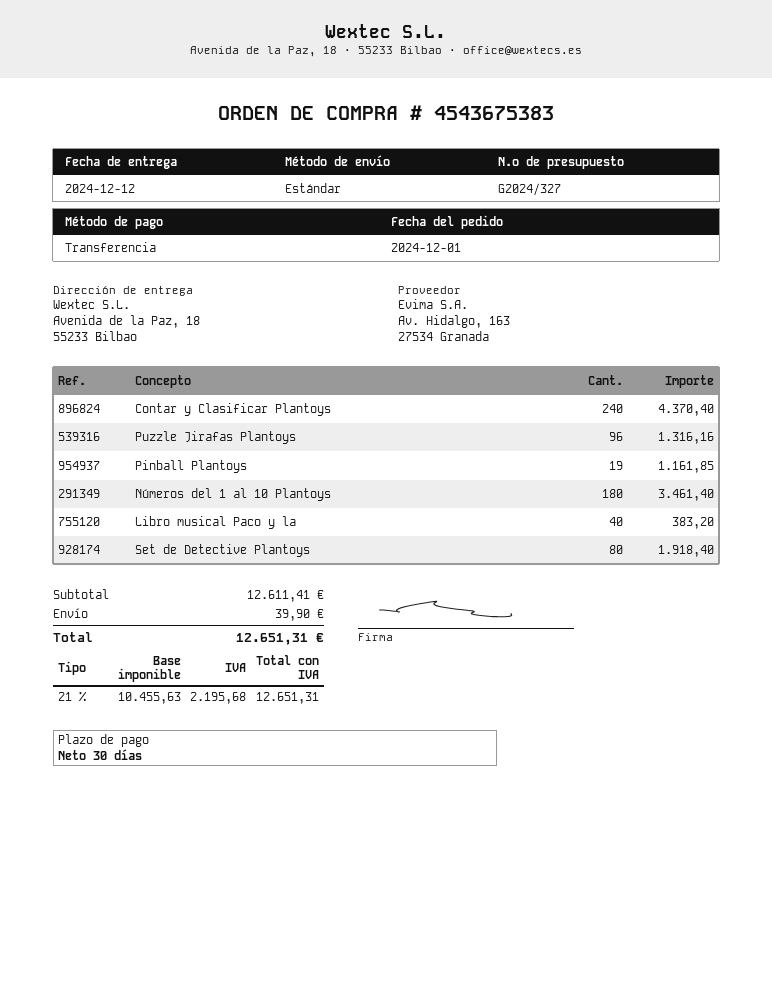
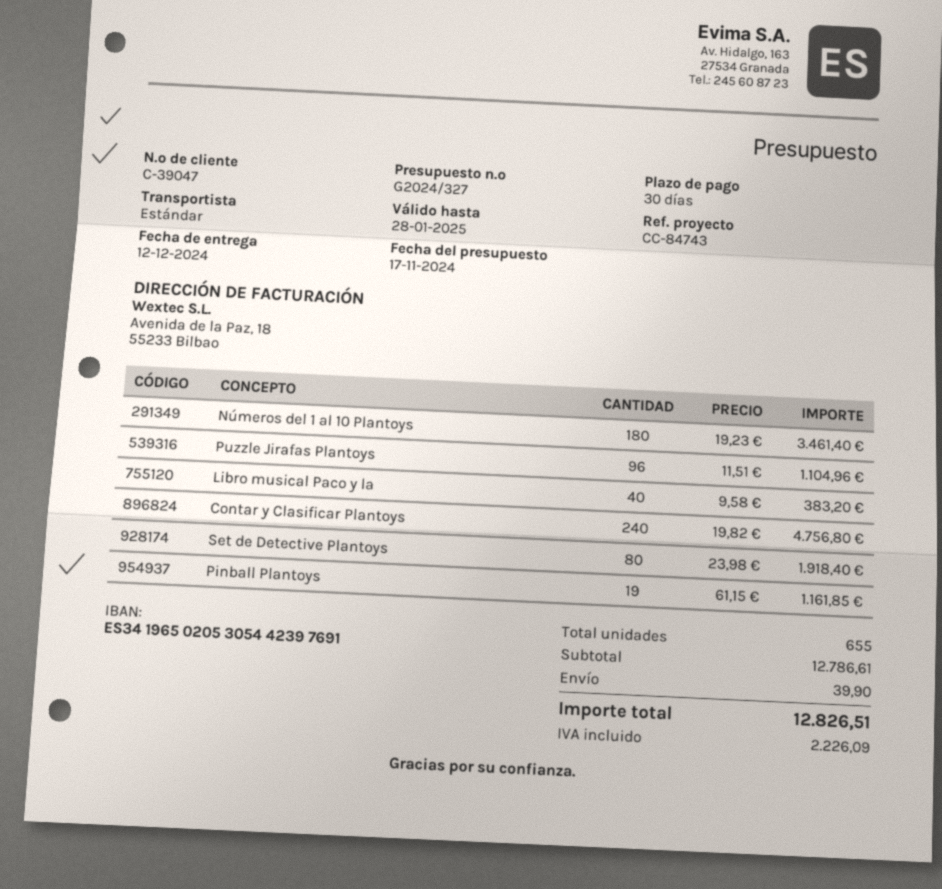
Contar y Clasificar Plantoys: 240 for 4370.40 -> 240 for 4756.80
Puzzle Jirafas Plantoys: 96 for 1316.16 -> 96 for 1104.96
subtotal: 12611.41 -> 12786.61
tax: 2195.68 -> 2226.09
total: 12651.31 -> 12826.51

